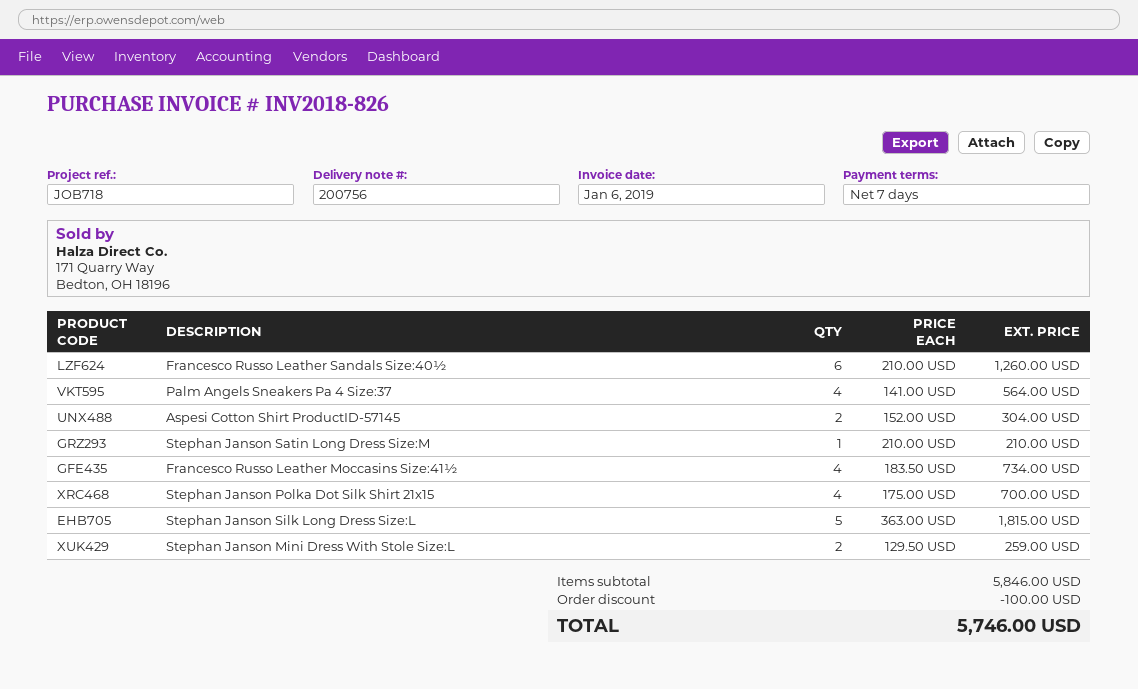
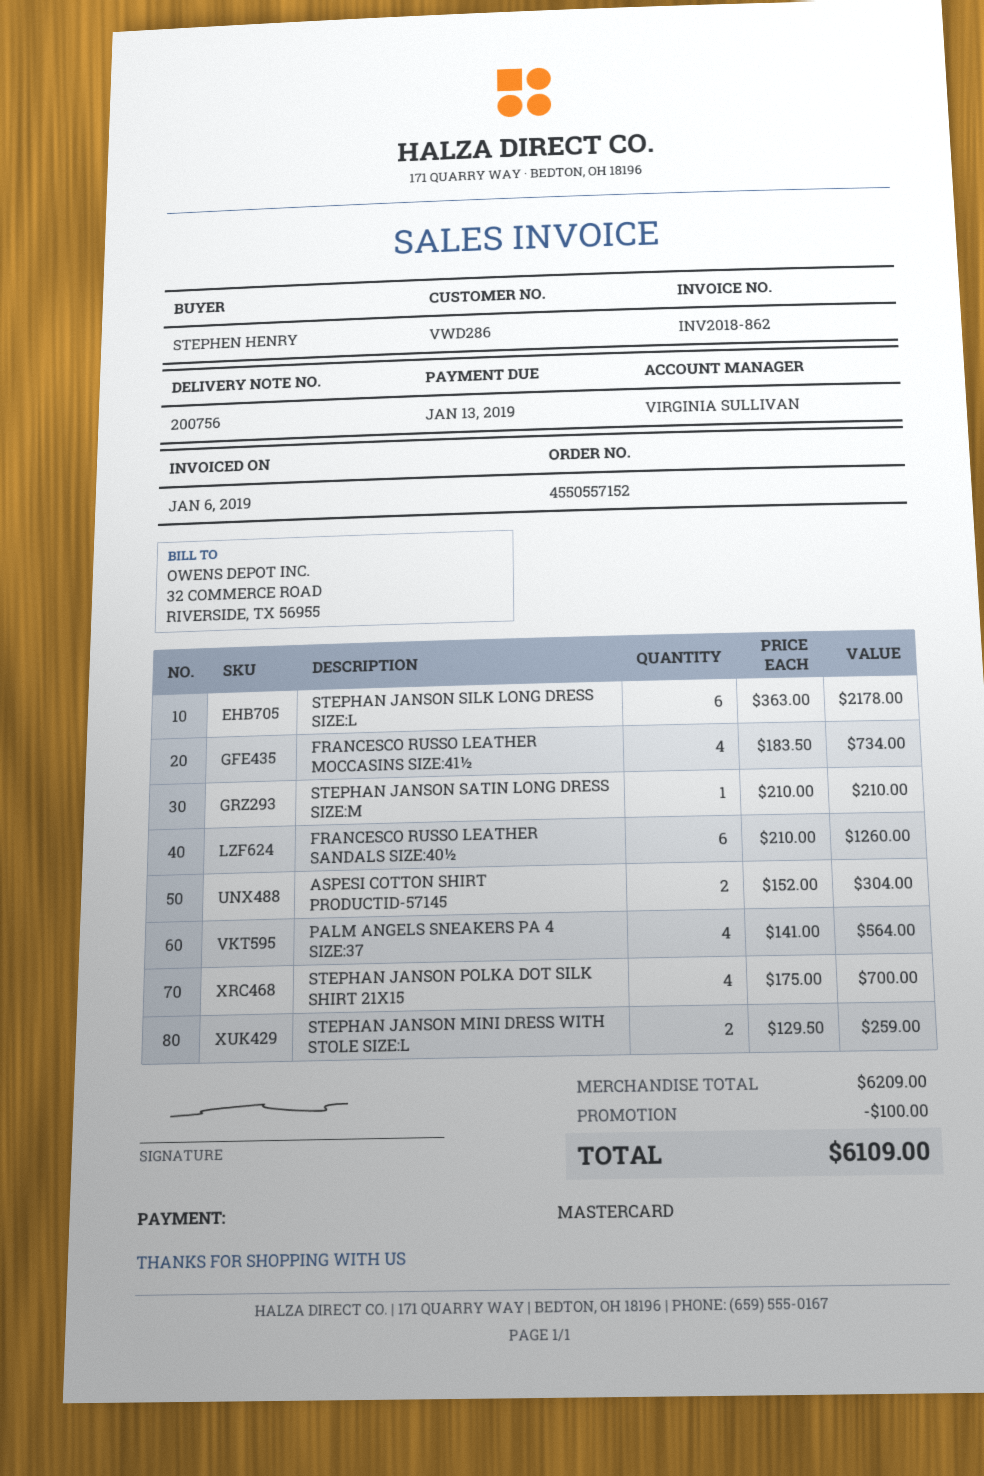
invoice number: INV2018-826 -> INV2018-862
Stephan Janson Silk Long Dress Size:L: 5 x 363.00 = 1815.00 -> 6 x 363.00 = 2178.00
subtotal: 5846.00 -> 6209.00
total: 5746.00 -> 6109.00

